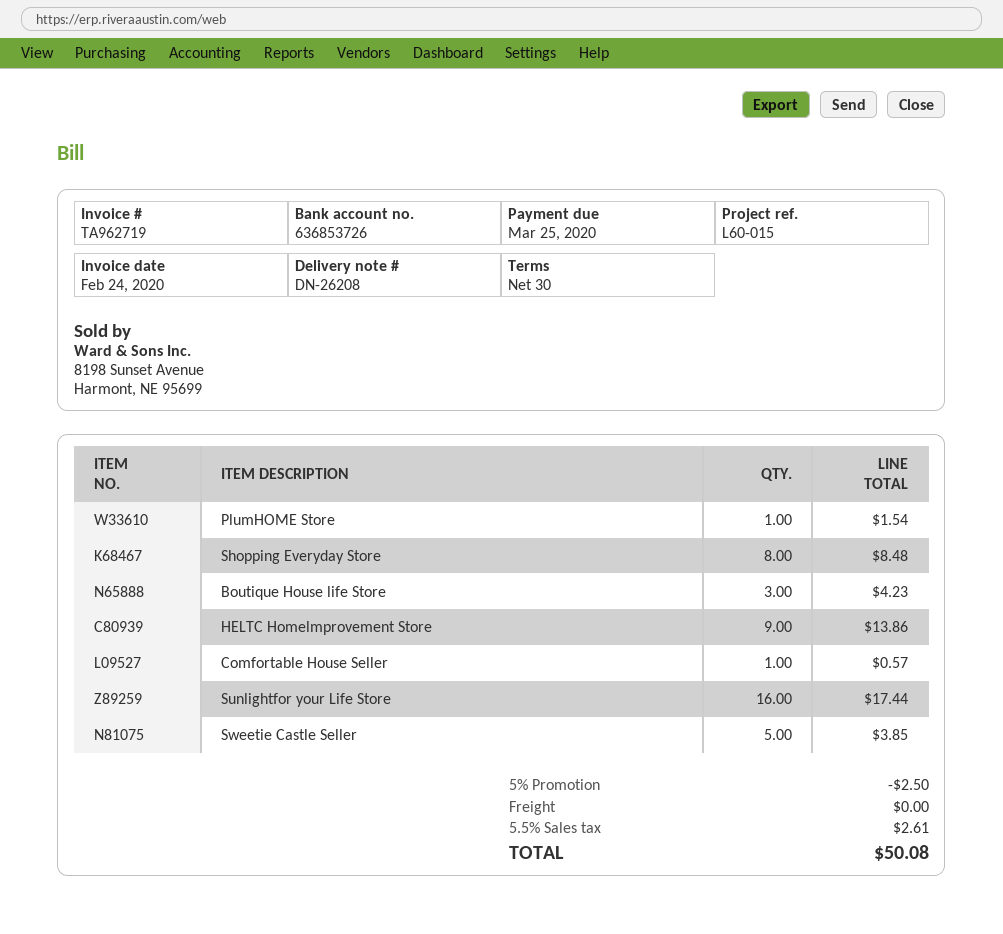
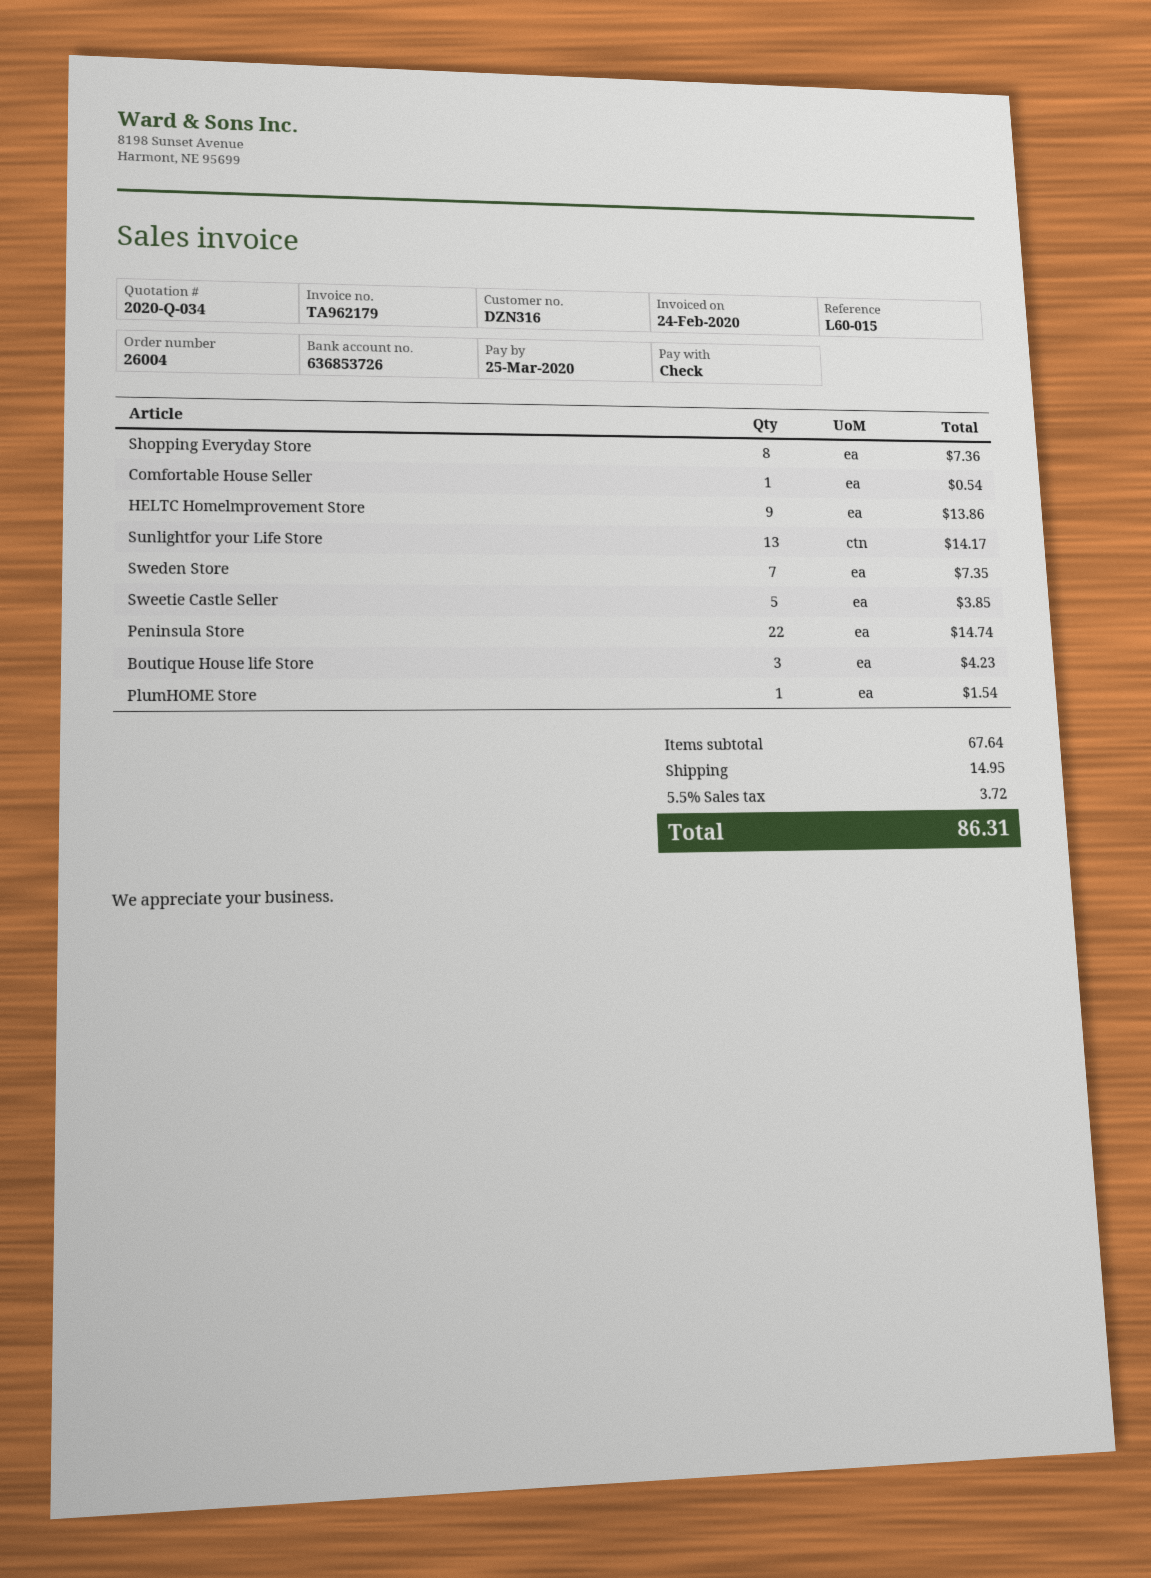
invoice number: TA962719 -> TA962179
Shopping Everyday Store: 8 for 8.48 -> 8 for 7.36
Comfortable House Seller: 1 for 0.57 -> 1 for 0.54
Sunlightfor your Life Store: 16 for 17.44 -> 13 for 14.17
Sweden Store: none -> 7 for 7.35
Peninsula Store: none -> 22 for 14.74
discount: 5% = 2.50 -> none
shipping: 0.00 -> 14.95
tax: 5.5% = 2.61 -> 5.5% = 3.72
total: 50.08 -> 86.31

